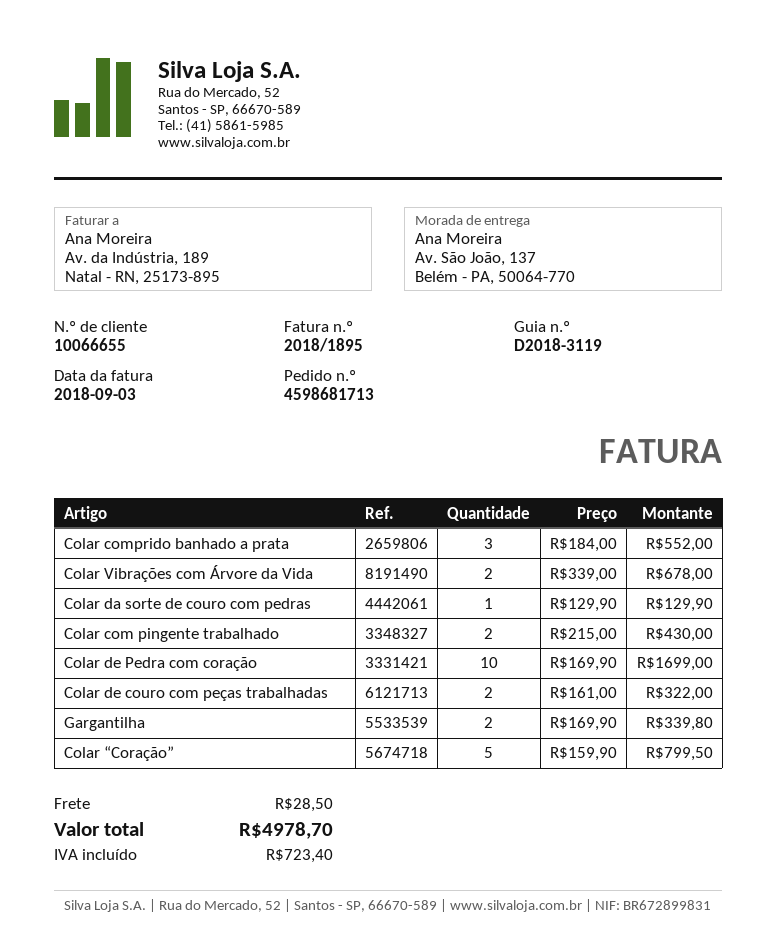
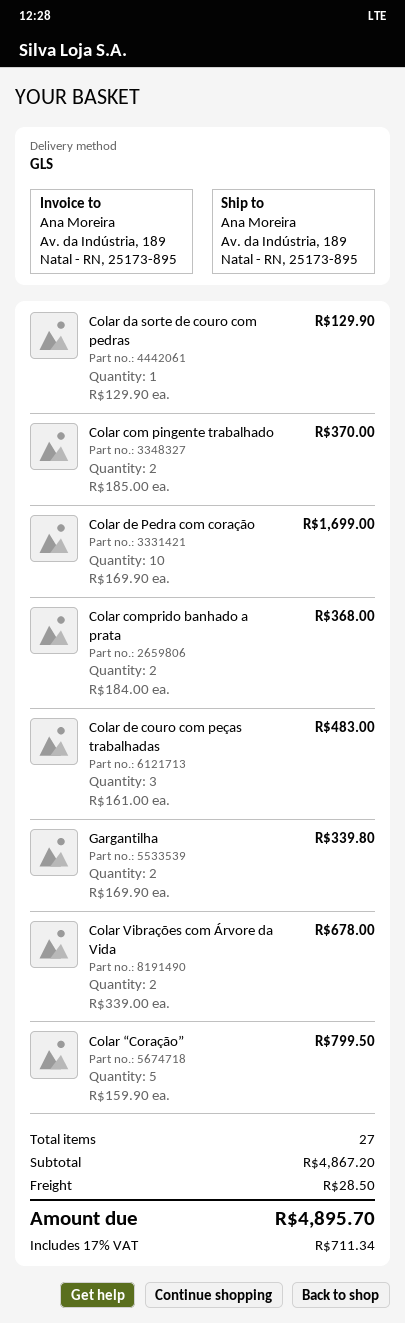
ship to: Av. São João, 137, Belém - PA, 50064-770 -> Av. da Indústria, 189, Natal - RN, 25173-895
Colar comprido banhado a prata: 3 x 184.00 = 552.00 -> 2 x 184.00 = 368.00
Colar com pingente trabalhado: 2 x 215.00 = 430.00 -> 2 x 185.00 = 370.00
Colar de couro com peças trabalhadas: 2 x 161.00 = 322.00 -> 3 x 161.00 = 483.00
tax: 723.40 -> 711.34
total: 4978.70 -> 4895.70

